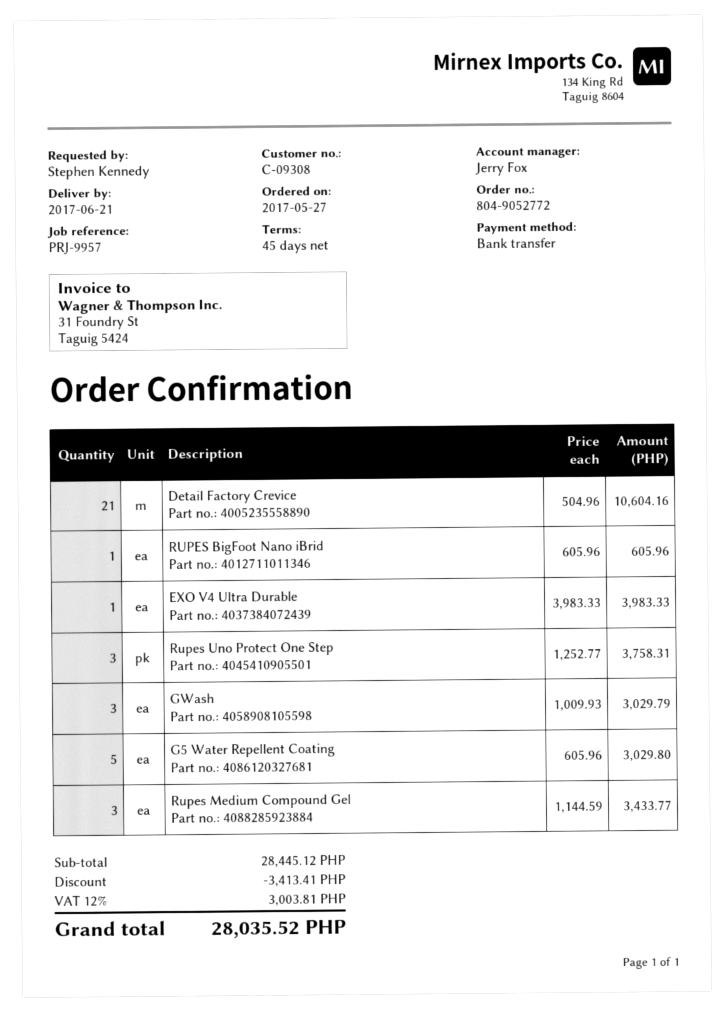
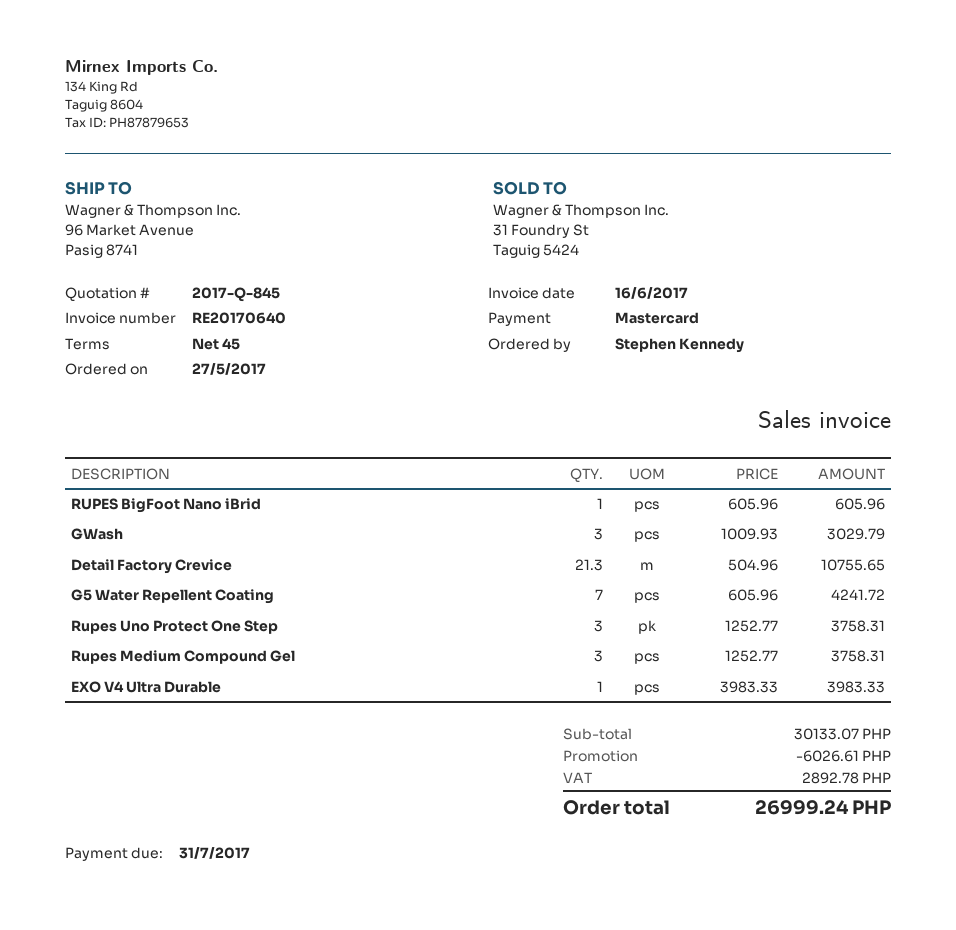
payment method: bank transfer -> Mastercard
Detail Factory Crevice: 21 x 504.96 = 10604.16 -> 21.3 x 504.96 = 10755.65
G5 Water Repellent Coating: 5 x 605.96 = 3029.80 -> 7 x 605.96 = 4241.72
Rupes Medium Compound Gel: 3 x 1144.59 = 3433.77 -> 3 x 1252.77 = 3758.31
subtotal: 28445.12 -> 30133.07
discount: 3413.41 -> 6026.61
tax: 3003.81 -> 2892.78
total: 28035.52 -> 26999.24

